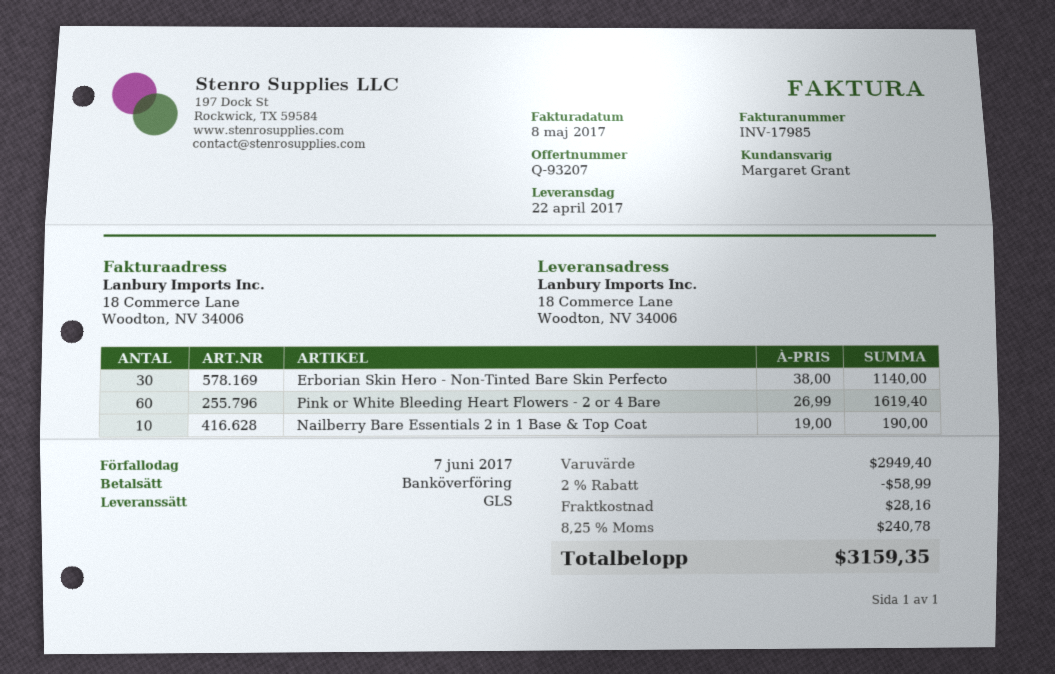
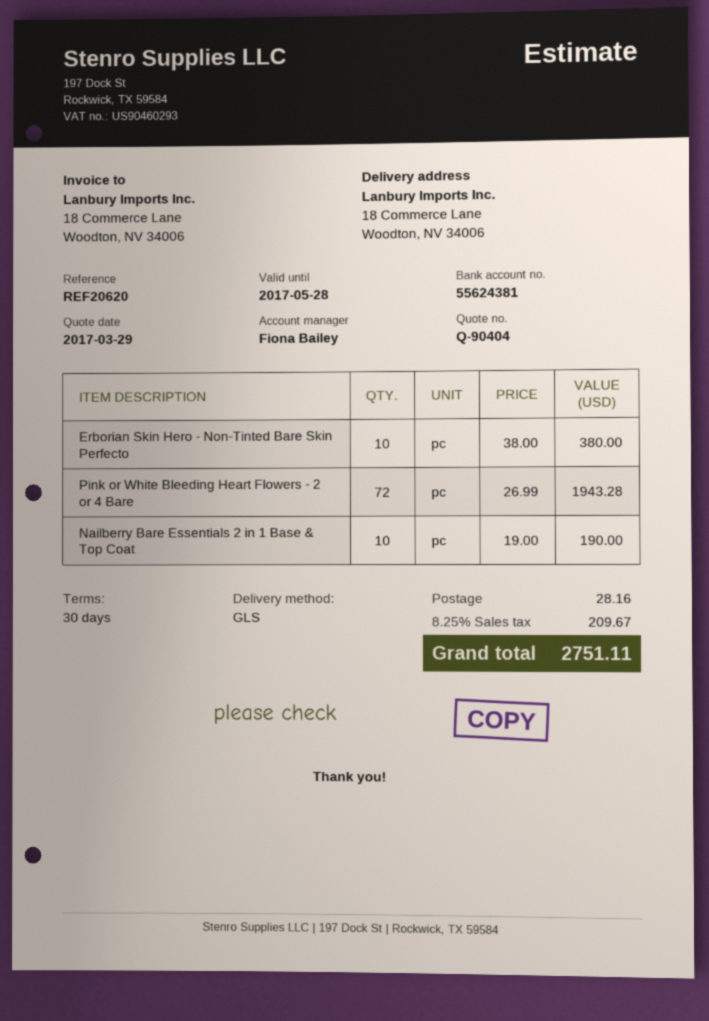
quote number: Q-93207 -> Q-90404
sales rep: Margaret Grant -> Fiona Bailey
Erborian Skin Hero - Non-Tinted Bare Skin Perfecto: 30 x 38.00 = 1140.00 -> 10 x 38.00 = 380.00
Pink or White Bleeding Heart Flowers - 2 or 4 Bare: 60 x 26.99 = 1619.40 -> 72 x 26.99 = 1943.28
discount: 2% = 58.99 -> none
tax: 8.25% = 240.78 -> 8.25% = 209.67
total: 3159.35 -> 2751.11

